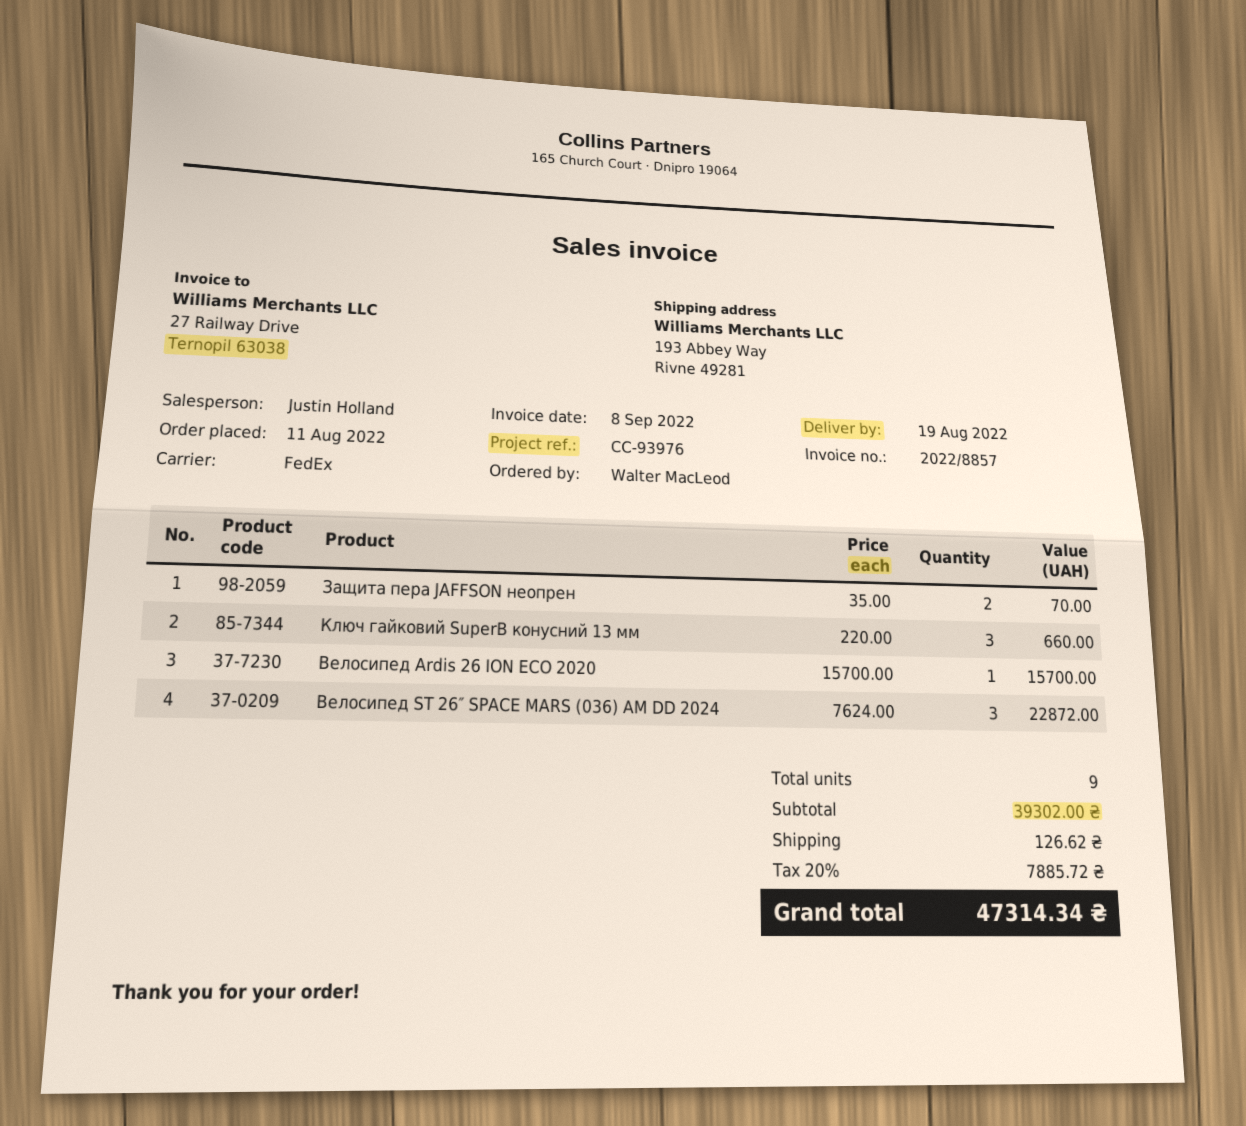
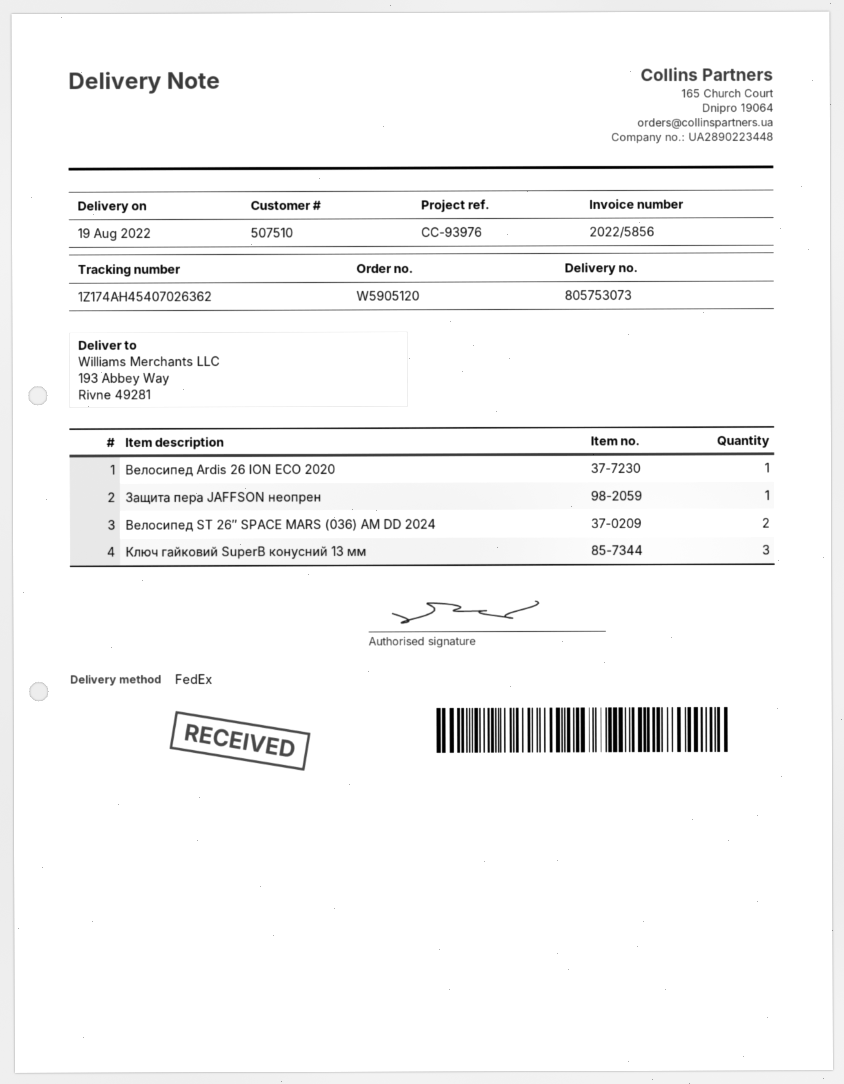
invoice number: 2022/8857 -> 2022/5856
Защита пера JAFFSON неопрен: 2 -> 1
Велосипед ST 26″ SPACE MARS (036) AM DD 2024: 3 -> 2

